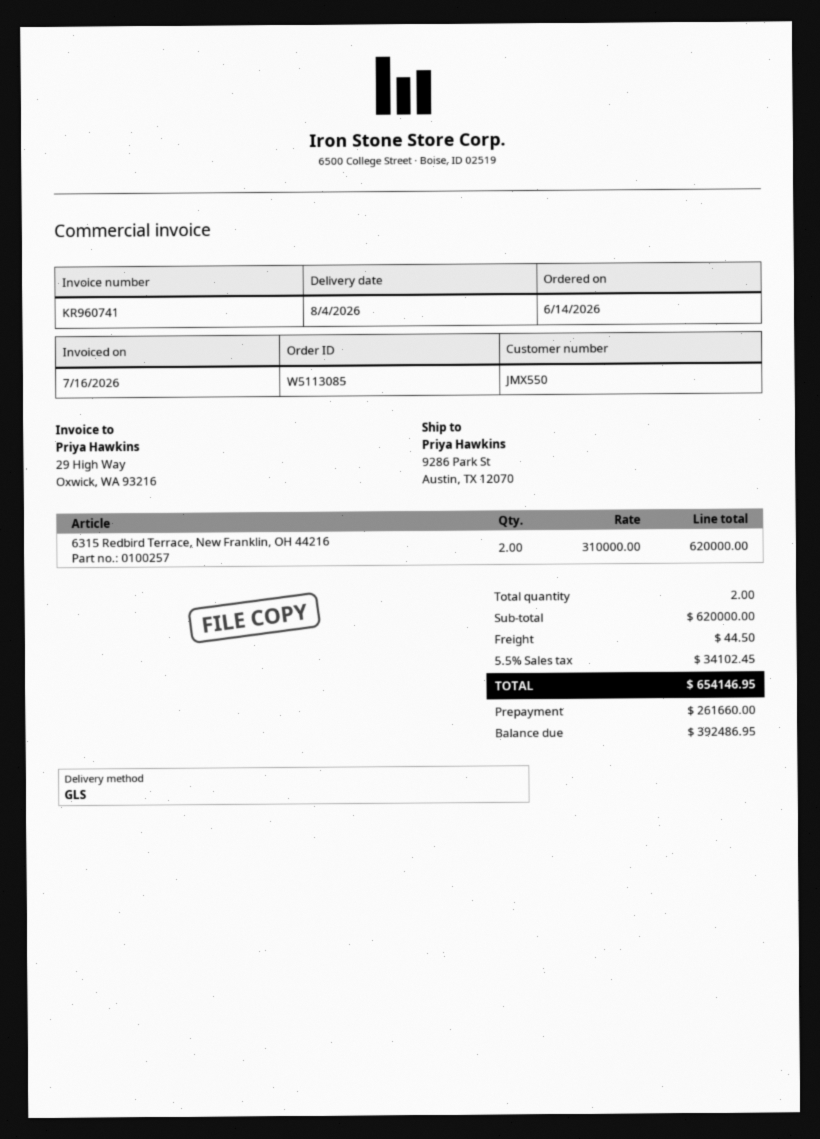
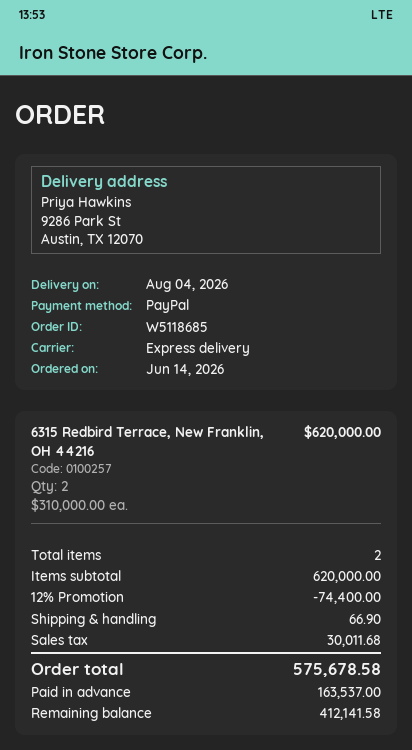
order number: W5113085 -> W5118685
shipping method: GLS -> express
discount: none -> 12% = 74400.00
shipping: 44.50 -> 66.90
tax: 34102.45 -> 30011.68
total: 654146.95 -> 575678.58
deposit: 261660.00 -> 163537.00
balance: 392486.95 -> 412141.58

